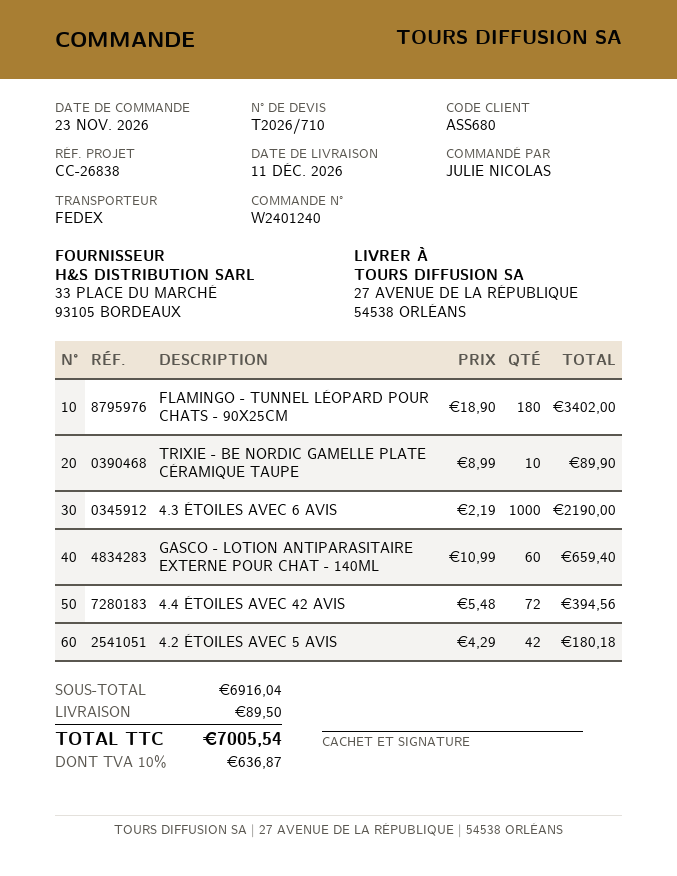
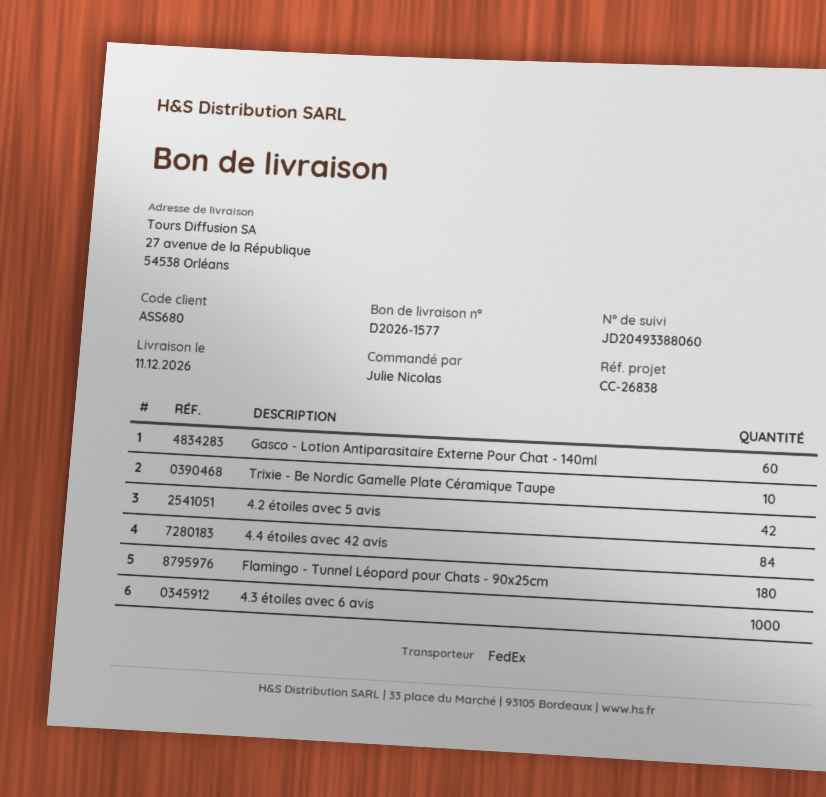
4.4 ÉTOILES AVEC 42 AVIS: 72 -> 84

